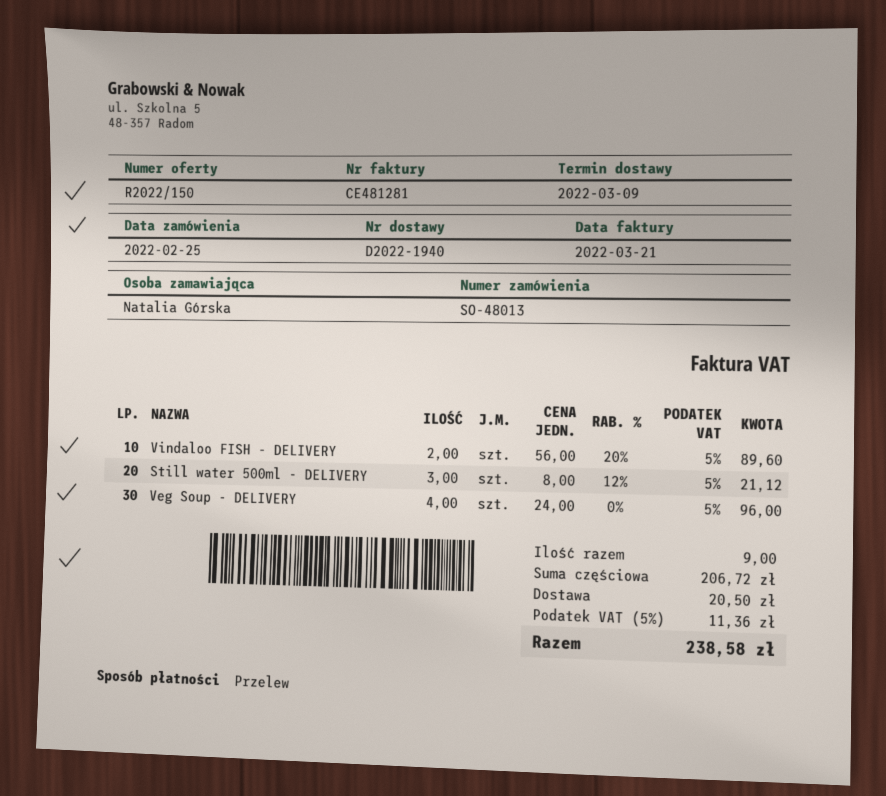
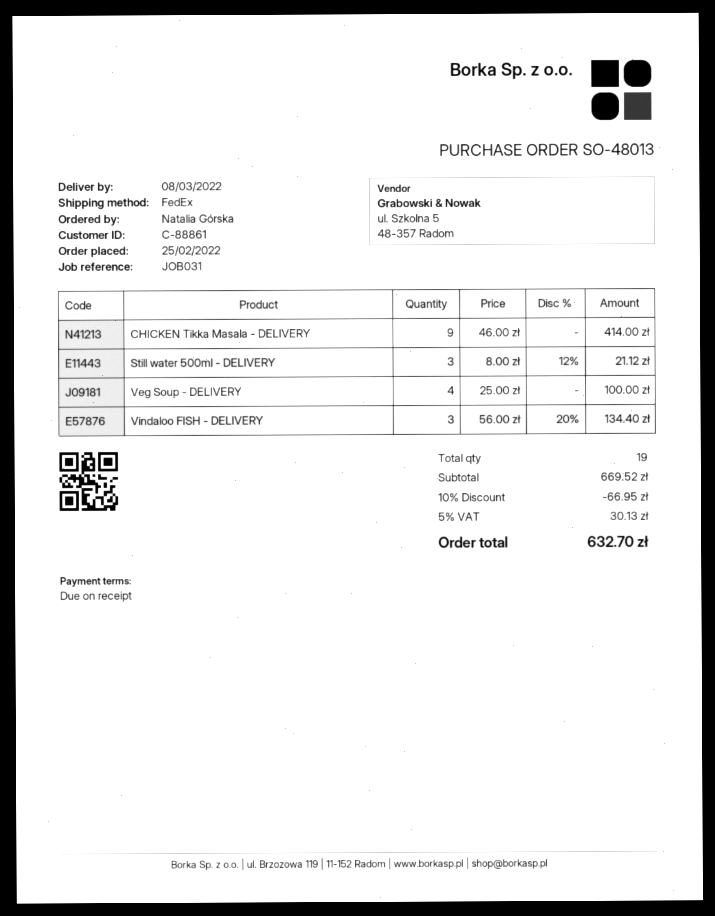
delivery date: 2022-03-09 -> 2022-03-08
Vindaloo FISH - DELIVERY: 2 x 56.00 - 20% = 89.60 -> 3 x 56.00 - 20% = 134.40
Veg Soup - DELIVERY: 4 x 24.00 = 96.00 -> 4 x 25.00 = 100.00
CHICKEN Tikka Masala - DELIVERY: none -> 9 x 46.00 = 414.00
total quantity: 9 -> 19
subtotal: 206.72 -> 669.52
discount: none -> 10% = 66.95
shipping: 20.50 -> none
tax: 5% = 11.36 -> 5% = 30.13
total: 238.58 -> 632.70

